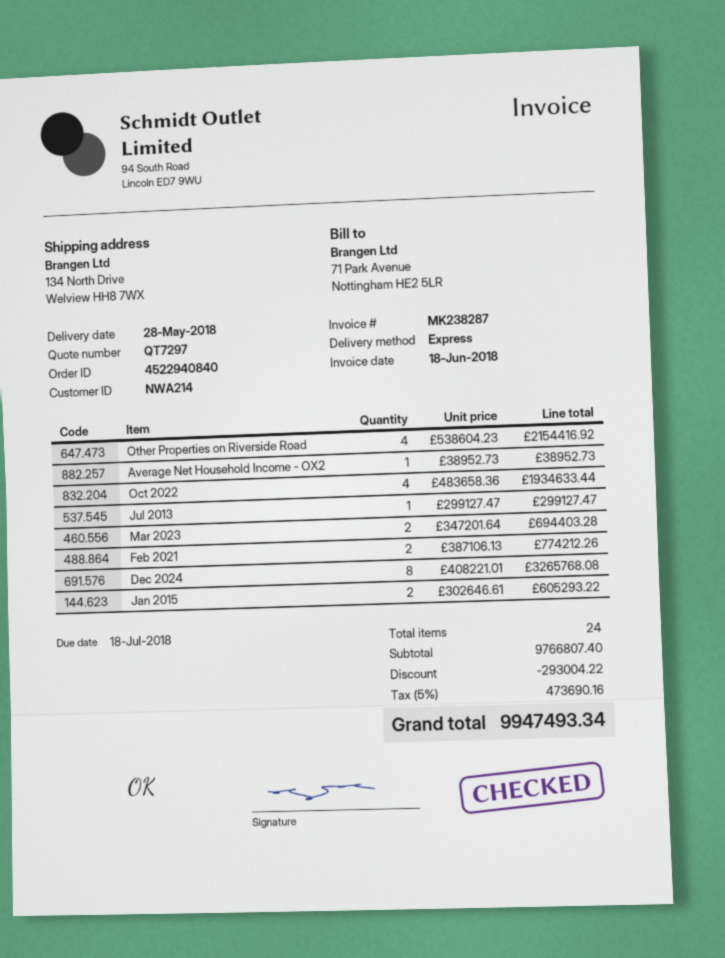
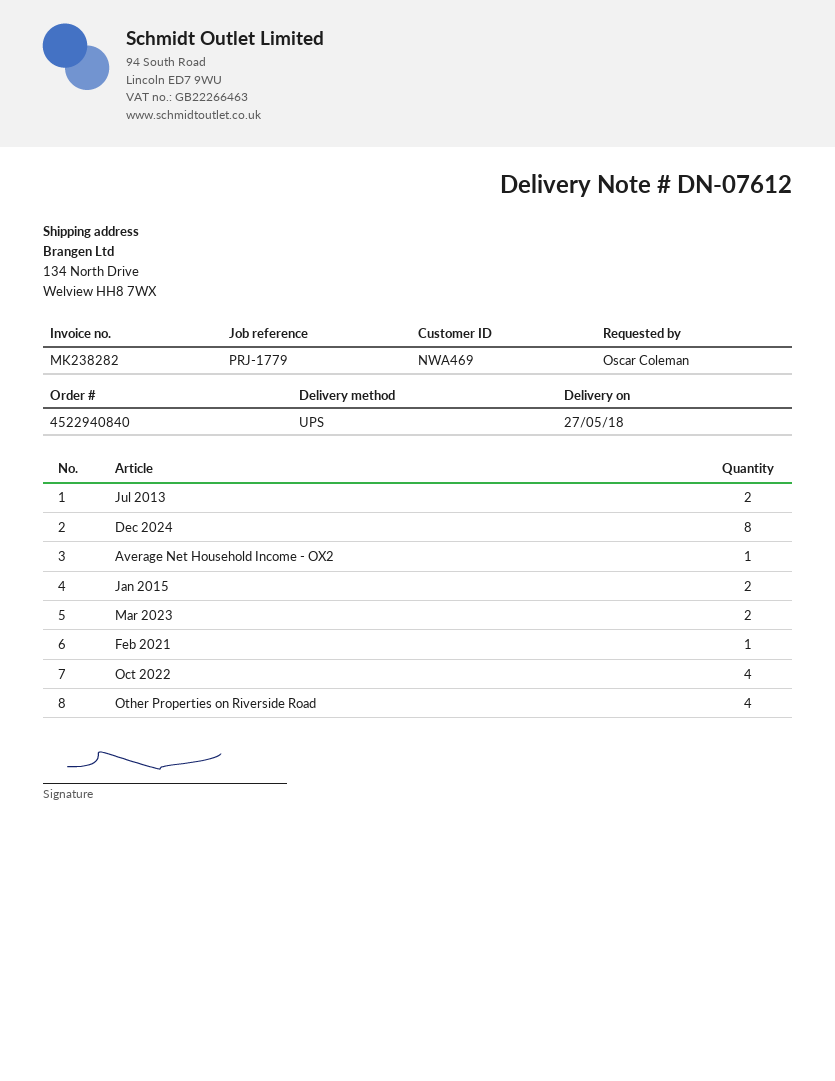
delivery date: 2018-05-28 -> 2018-05-27
invoice number: MK238287 -> MK238282
customer number: NWA214 -> NWA469
shipping method: express -> UPS
Jul 2013: 1 -> 2
Feb 2021: 2 -> 1

